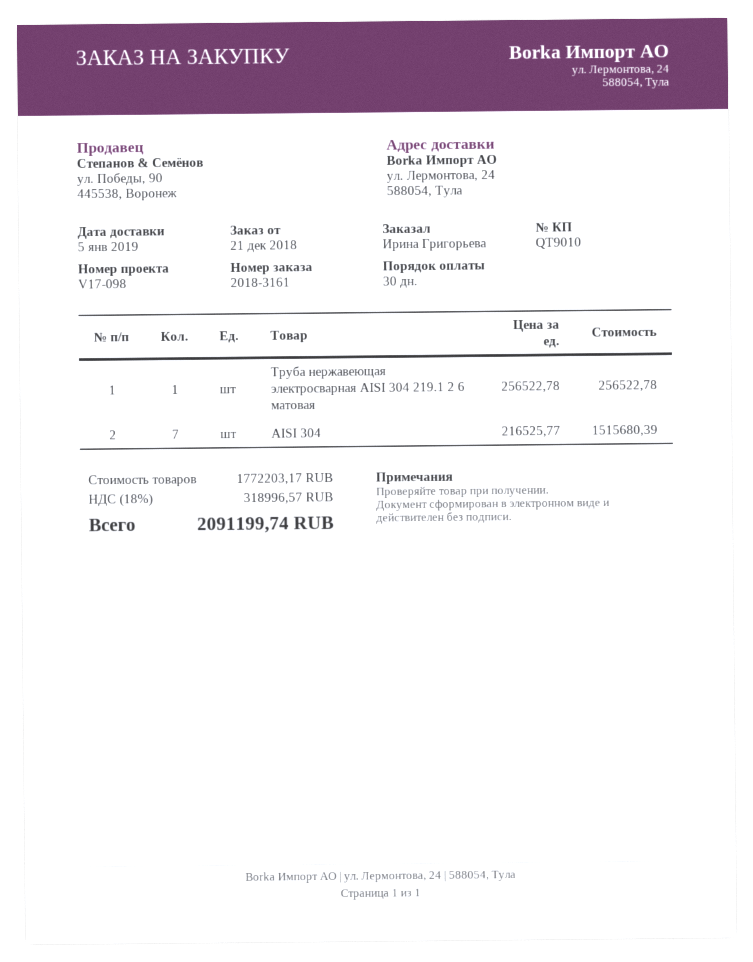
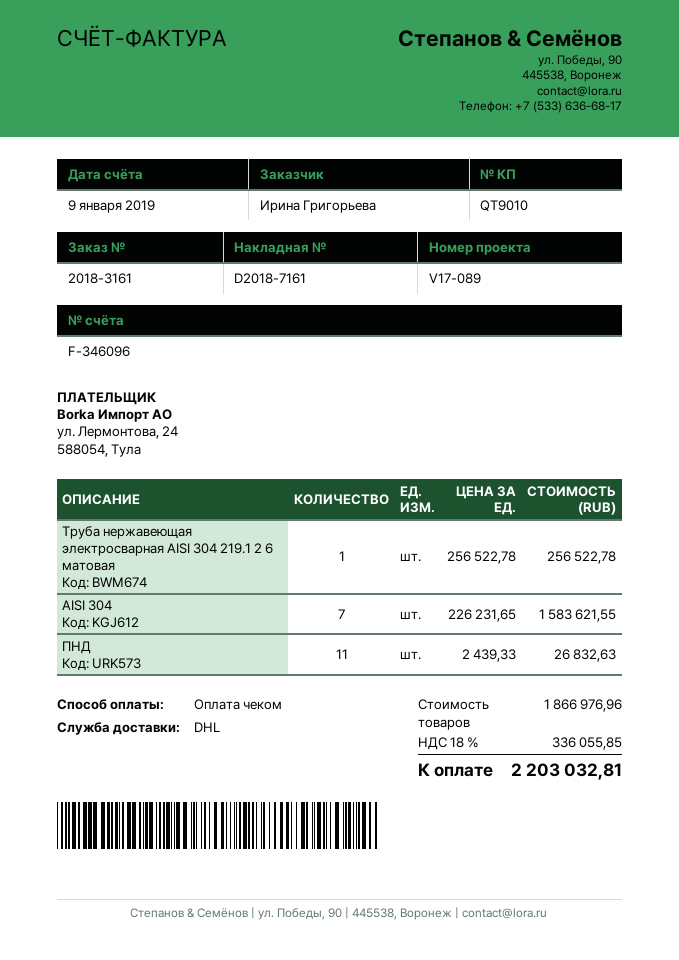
reference: V17-098 -> V17-089
AISI 304: 7 x 216525.77 = 1515680.39 -> 7 x 226231.65 = 1583621.55
ПНД: none -> 11 x 2439.33 = 26832.63
subtotal: 1772203.17 -> 1866976.96
tax: 18% = 318996.57 -> 18% = 336055.85
total: 2091199.74 -> 2203032.81

